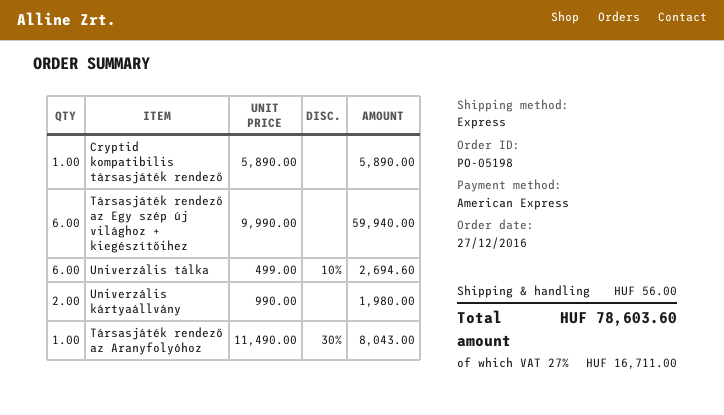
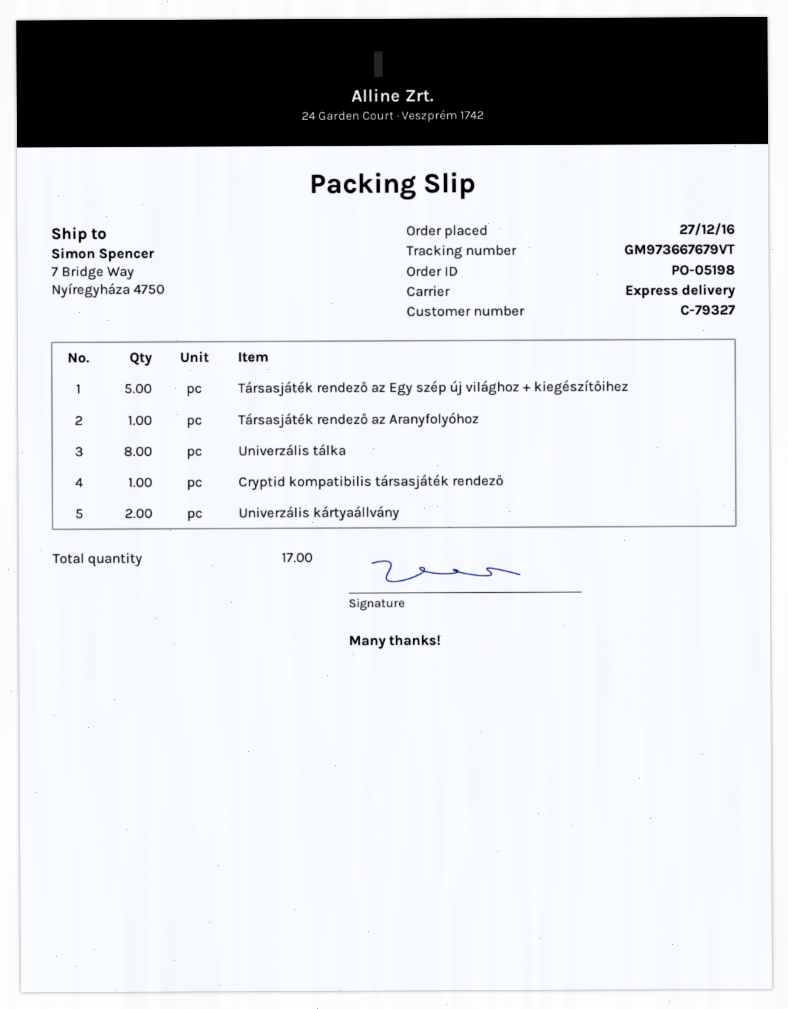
Társasjáték rendező az Egy szép új világhoz + kiegészítőihez: 6 -> 5
Univerzális tálka: 6 -> 8

